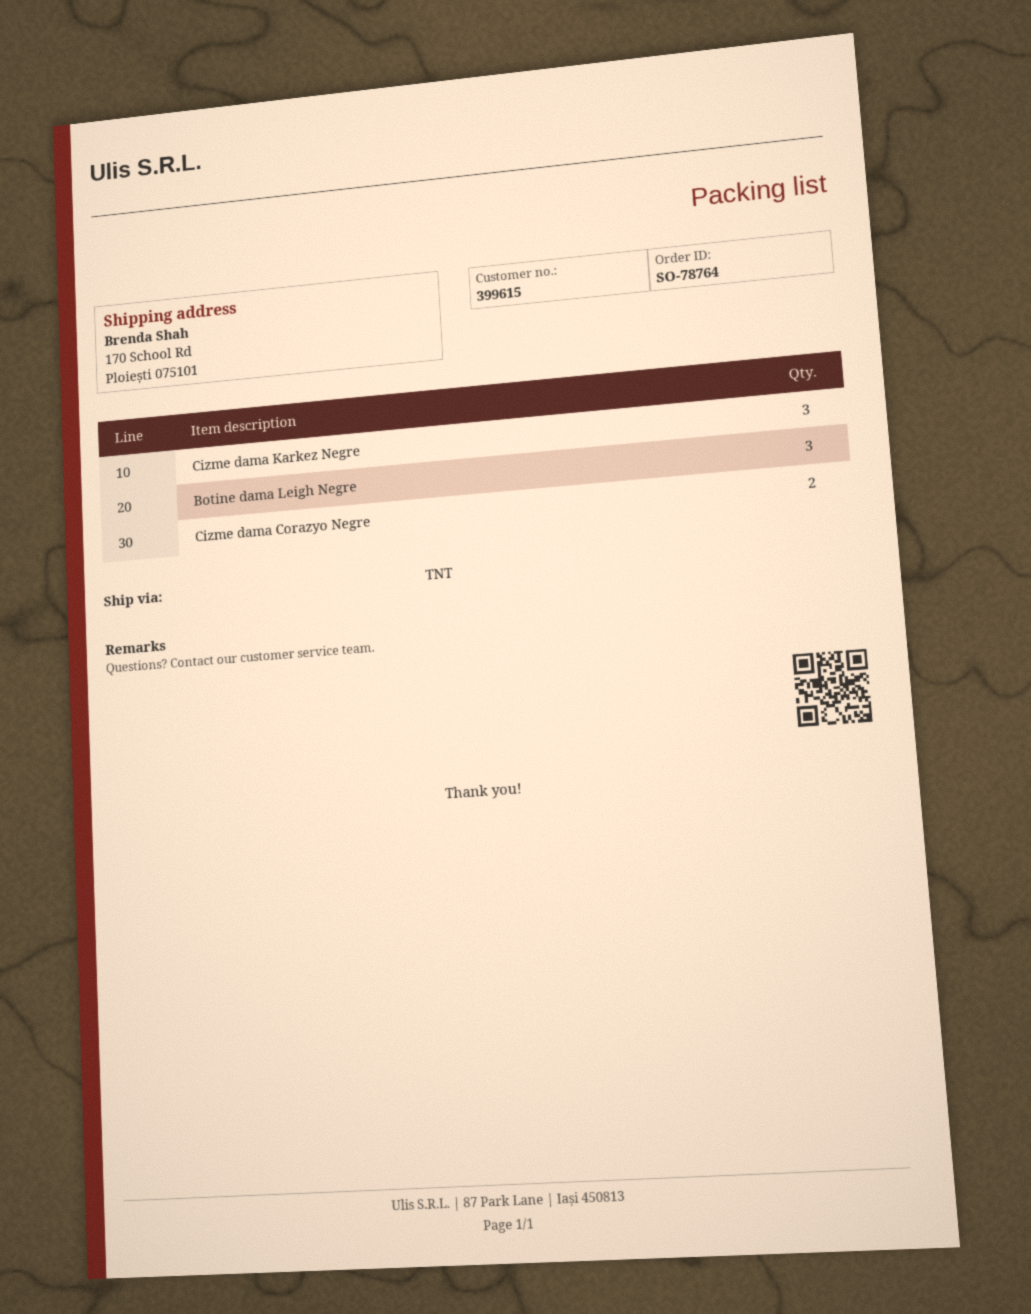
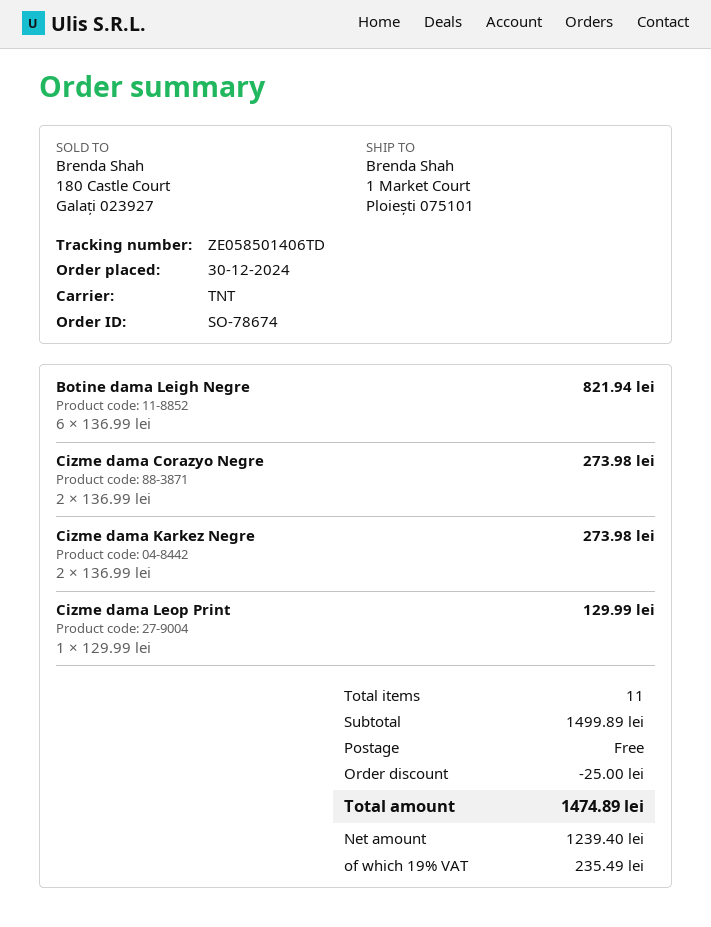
order number: SO-78764 -> SO-78674
ship to: 170 School Rd, Ploiești 075101 -> 1 Market Court, Ploiești 075101
Cizme dama Karkez Negre: 3 -> 2
Botine dama Leigh Negre: 3 -> 6
Cizme dama Leop Print: none -> 1

